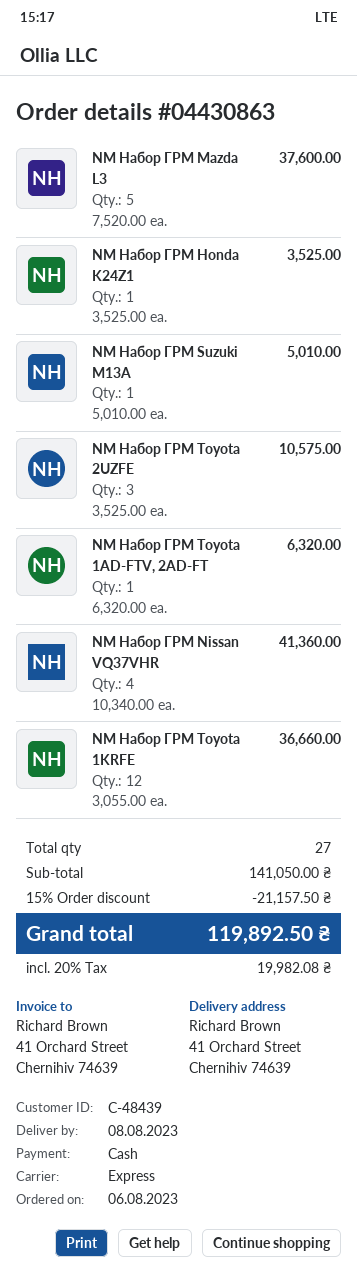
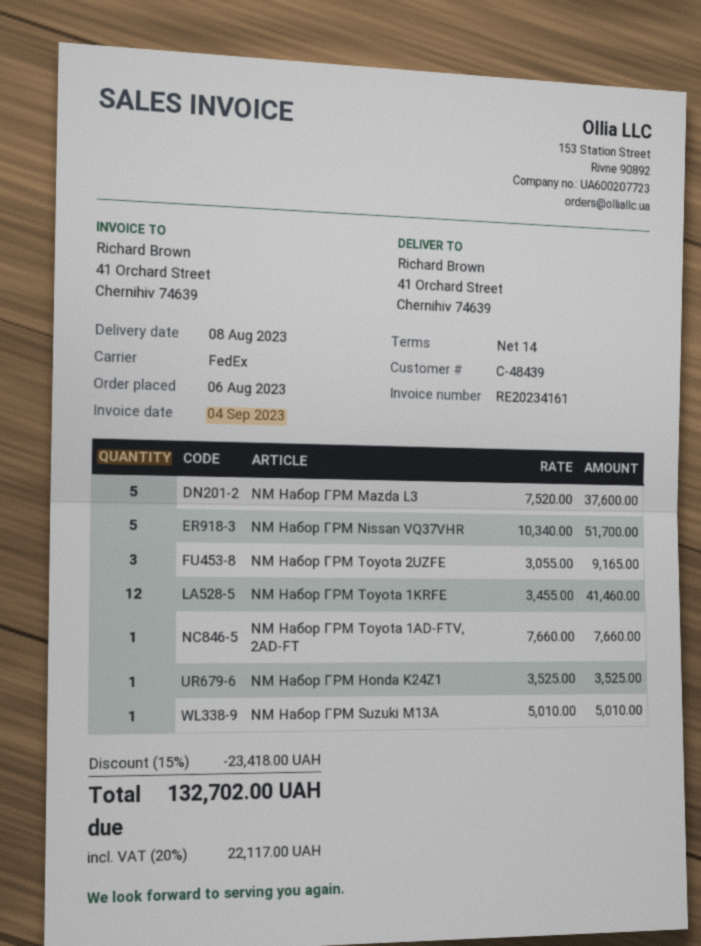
shipping method: express -> FedEx
NM Набор ГРМ Toyota 2UZFE: 3 x 3525.00 = 10575.00 -> 3 x 3055.00 = 9165.00
NM Набор ГРМ Toyota 1AD-FTV, 2AD-FT: 1 x 6320.00 = 6320.00 -> 1 x 7660.00 = 7660.00
NM Набор ГРМ Nissan VQ37VHR: 4 x 10340.00 = 41360.00 -> 5 x 10340.00 = 51700.00
NM Набор ГРМ Toyota 1KRFE: 12 x 3055.00 = 36660.00 -> 12 x 3455.00 = 41460.00
discount: 15% = 21157.50 -> 15% = 23418.00
tax: 20% = 19982.08 -> 20% = 22117.00
total: 119892.50 -> 132702.00

